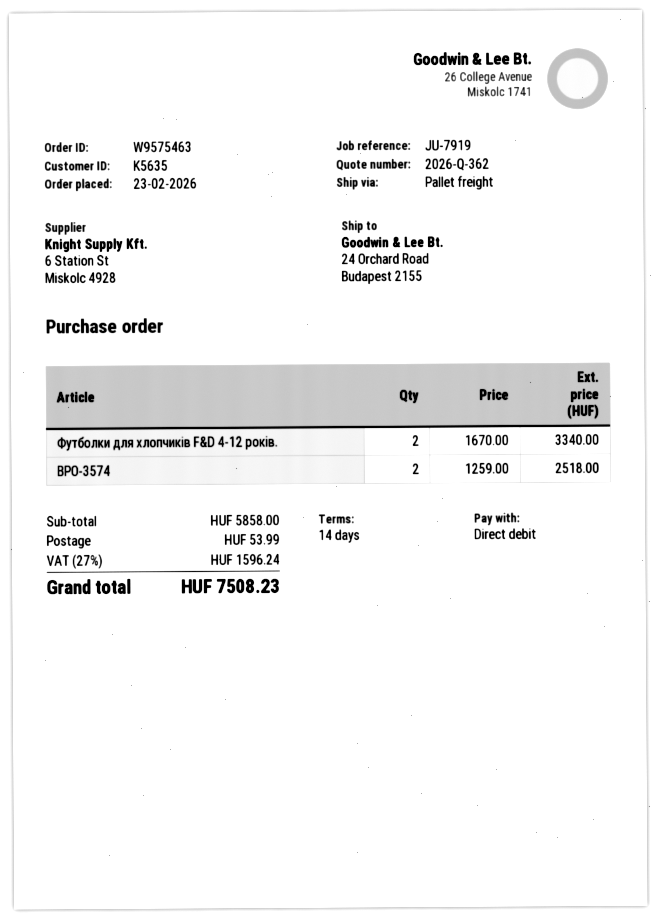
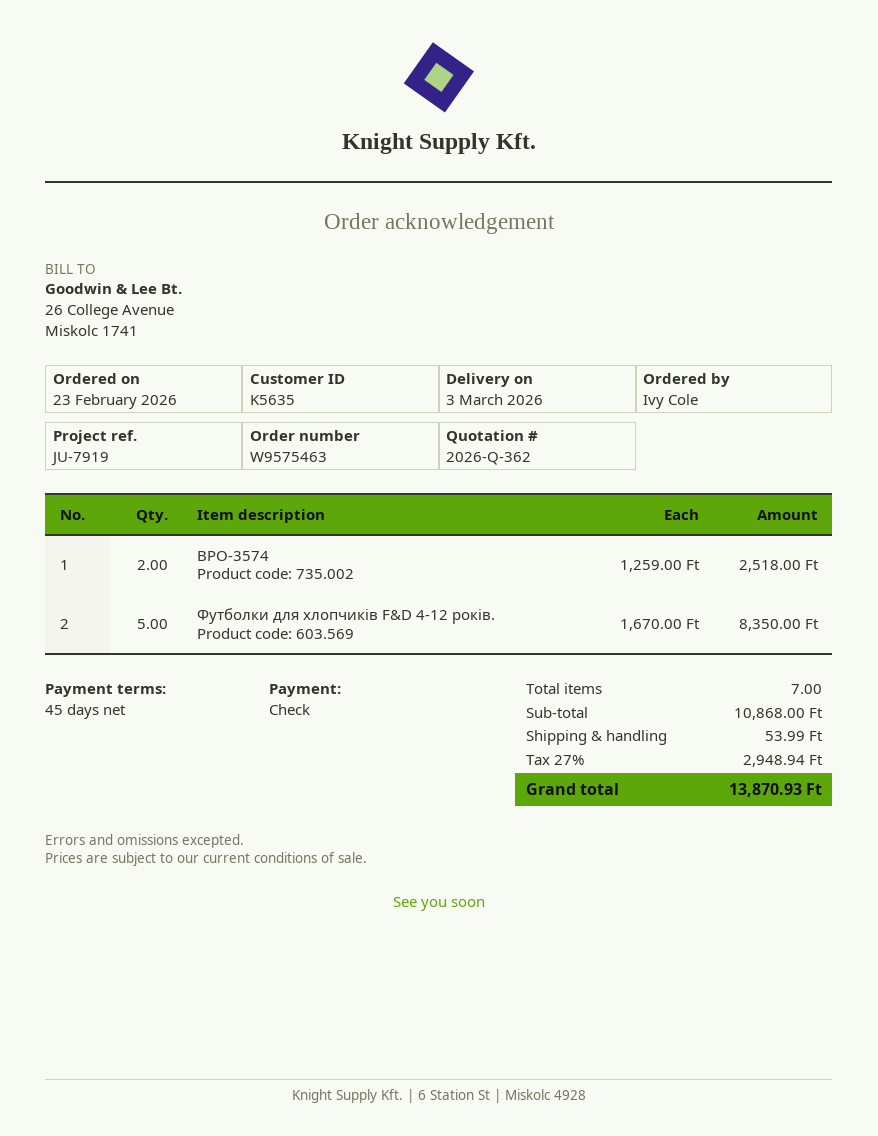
payment terms: 14 days -> 45 days
payment method: direct debit -> cheque
Футболки для хлопчиків F&D 4-12 років.: 2 x 1670.00 = 3340.00 -> 5 x 1670.00 = 8350.00
subtotal: 5858.00 -> 10868.00
tax: 27% = 1596.24 -> 27% = 2948.94
total: 7508.23 -> 13870.93

